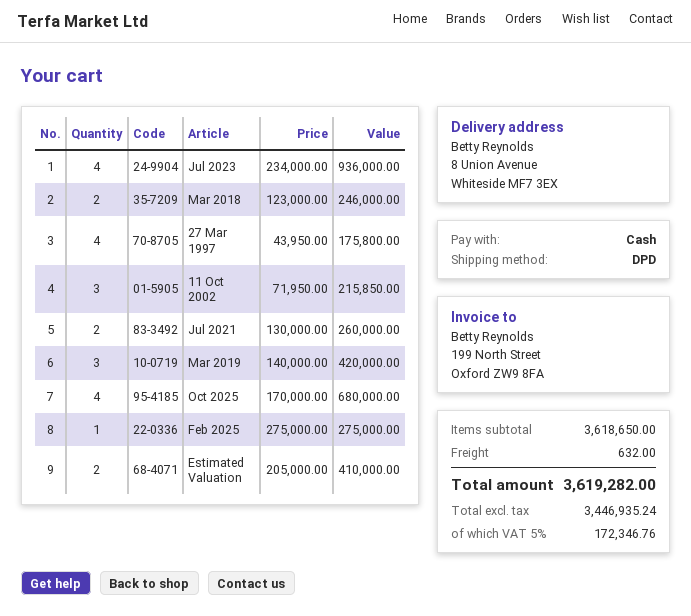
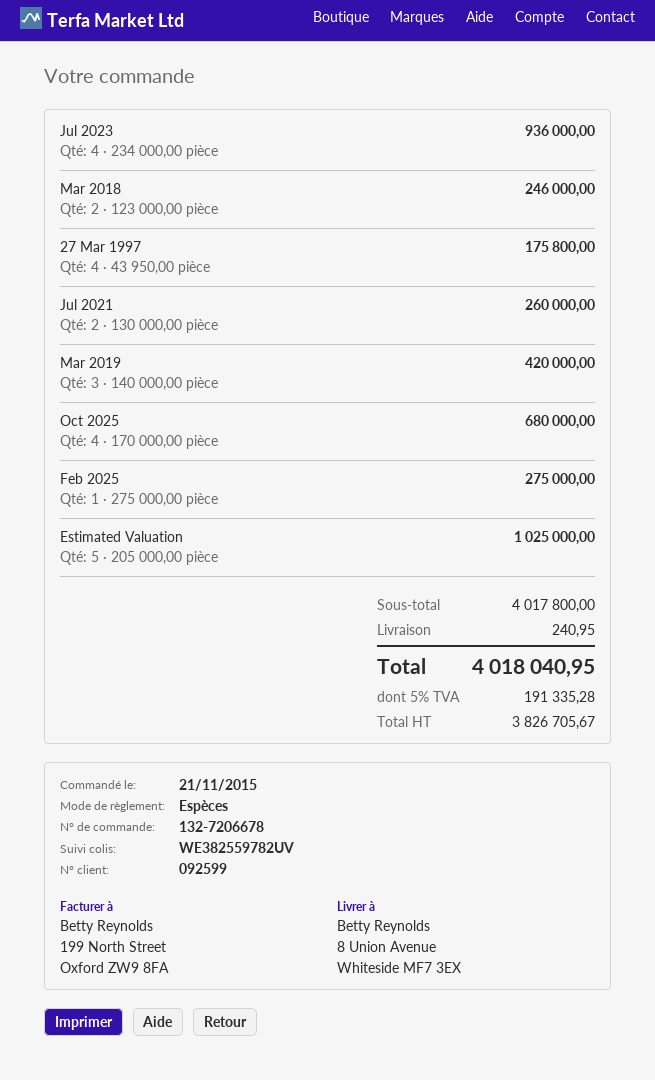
11 Oct 2002: 3 x 71950.00 = 215850.00 -> none
Estimated Valuation: 2 x 205000.00 = 410000.00 -> 5 x 205000.00 = 1025000.00
subtotal: 3618650.00 -> 4017800.00
shipping: 632.00 -> 240.95
net: 3446935.24 -> 3826705.67
tax: 5% = 172346.76 -> 5% = 191335.28
total: 3619282.00 -> 4018040.95

